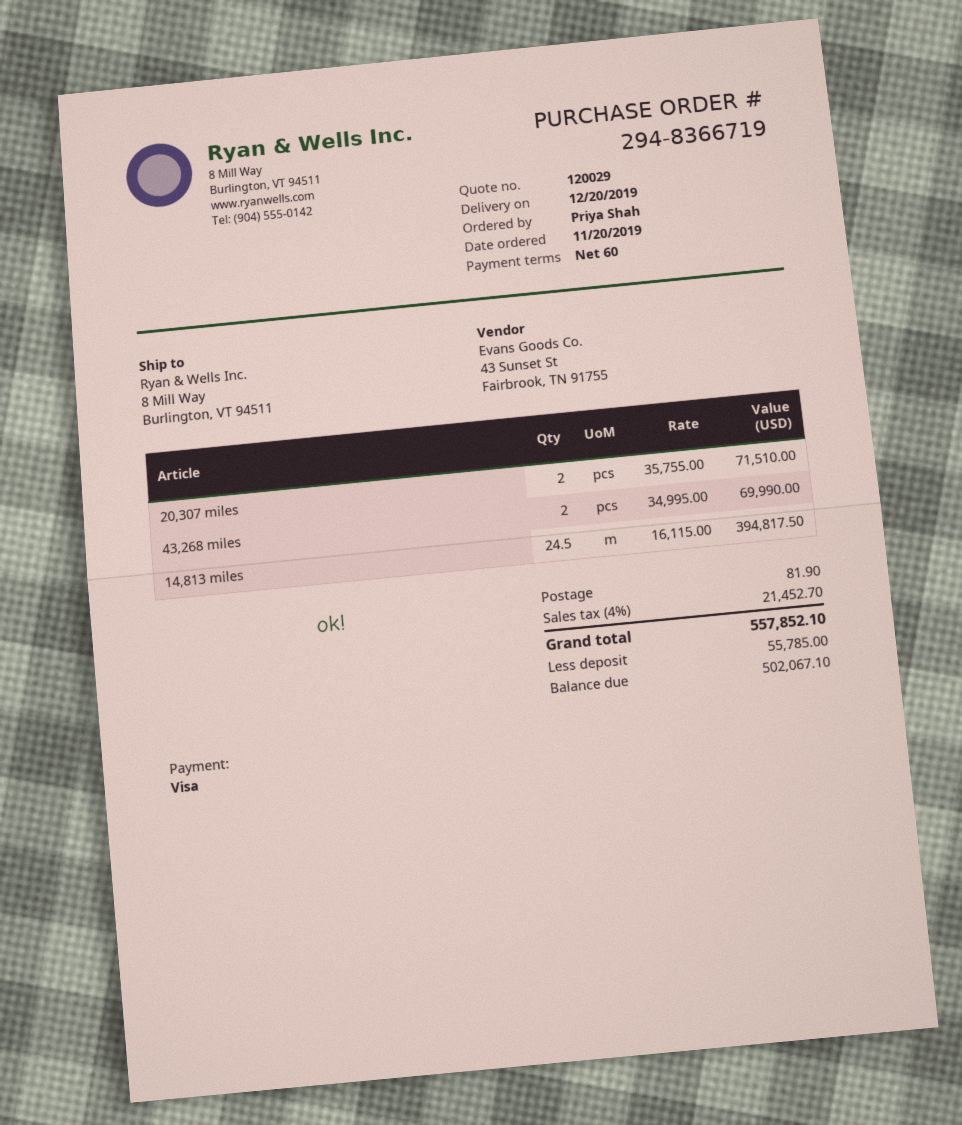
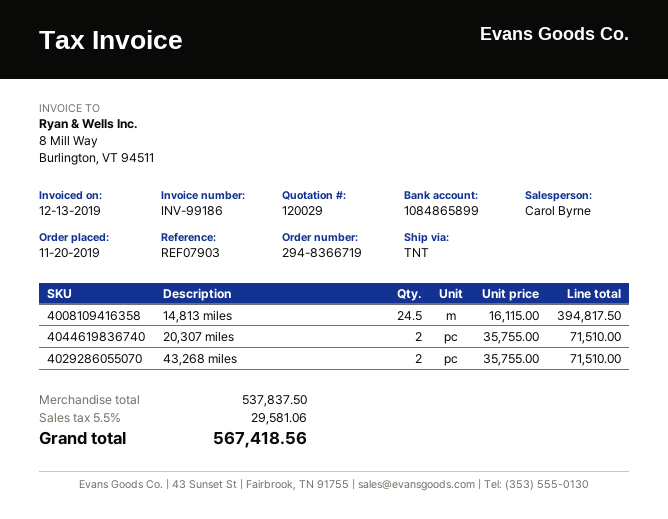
43,268 miles: 2 x 34995.00 = 69990.00 -> 2 x 35755.00 = 71510.00
shipping: 81.90 -> none
tax: 4% = 21452.70 -> 5.5% = 29581.06
total: 557852.10 -> 567418.56

